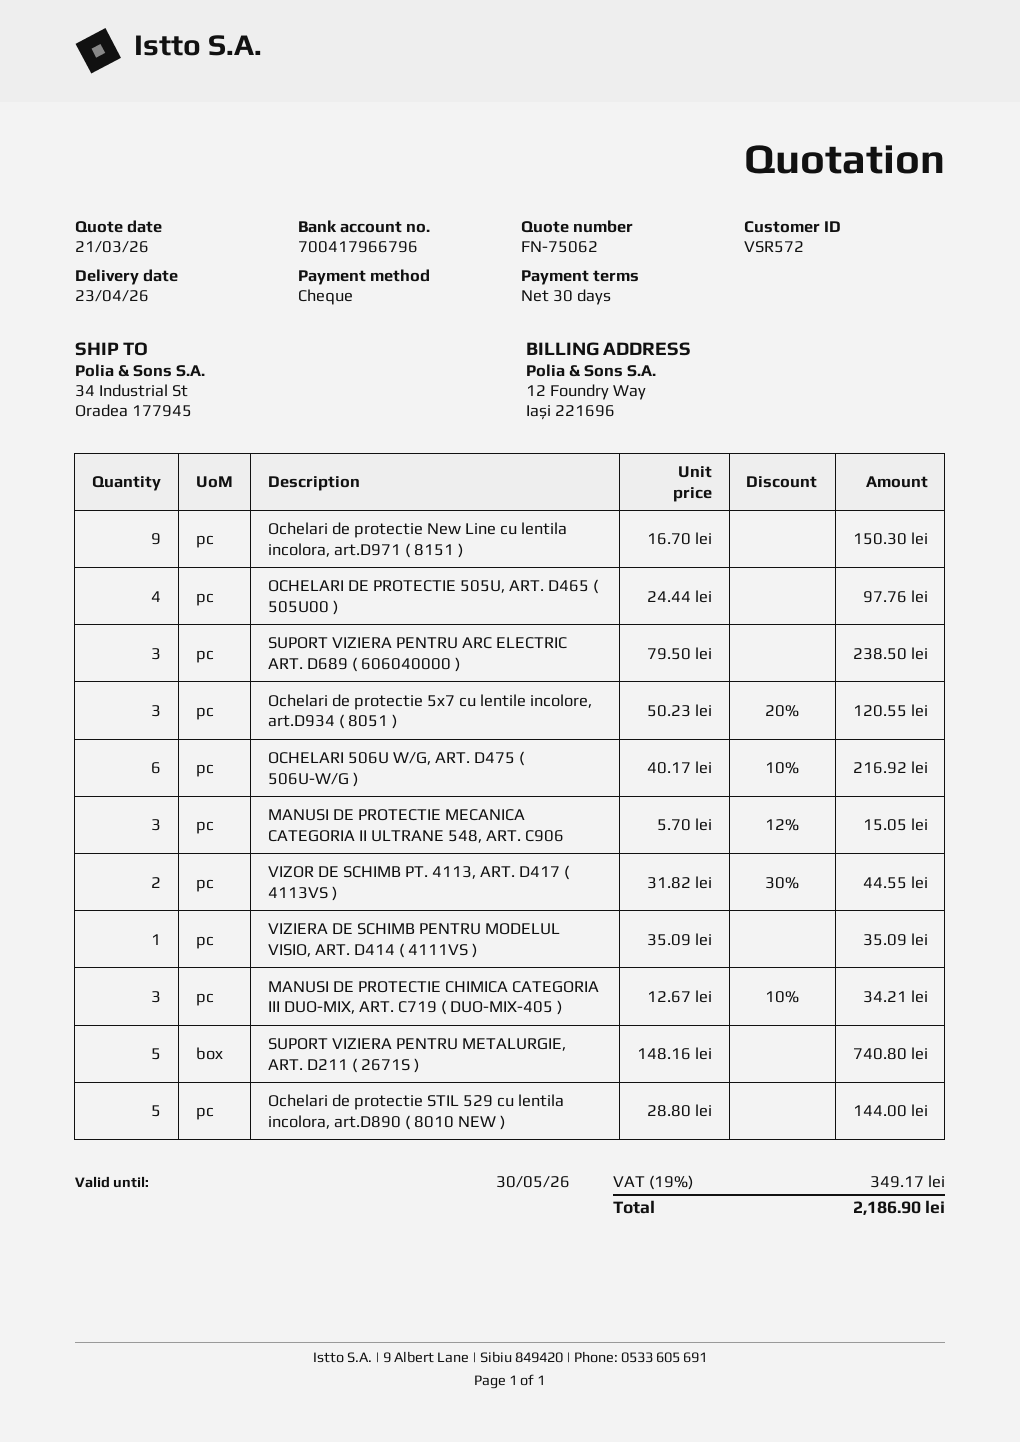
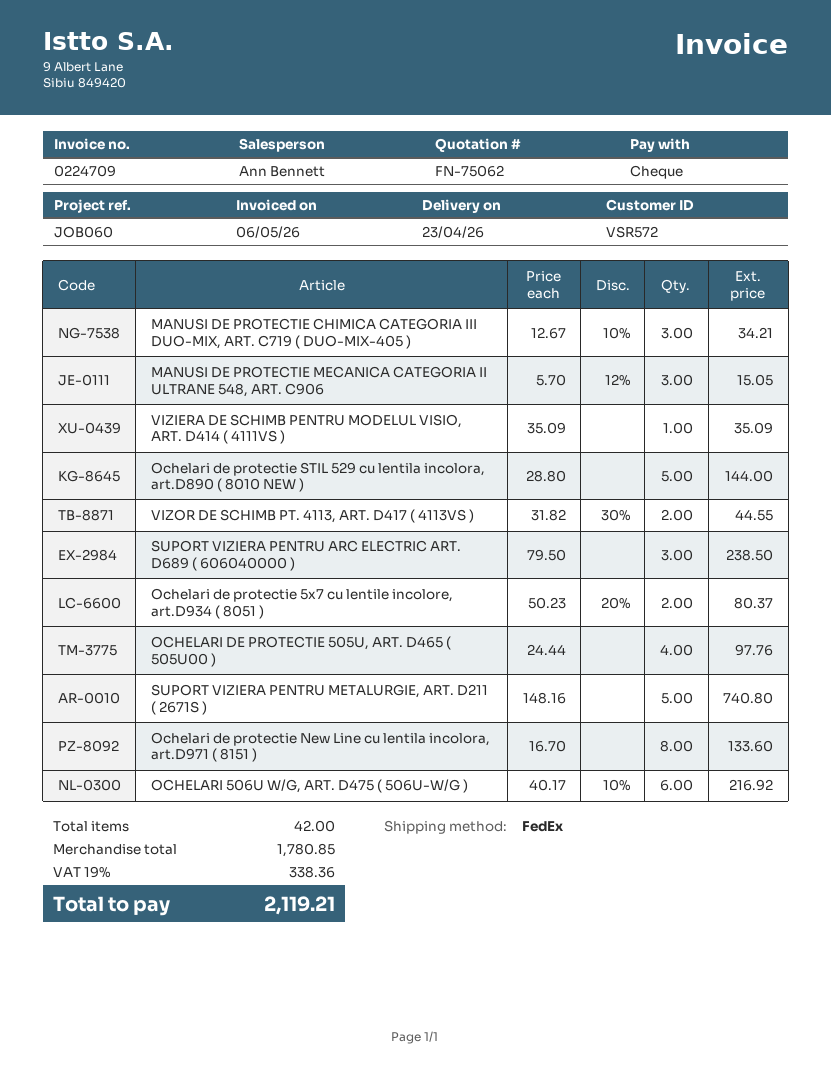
Ochelari de protectie New Line cu lentila incolora, art.D971 ( 8151 ): 9 x 16.70 = 150.30 -> 8 x 16.70 = 133.60
Ochelari de protectie 5x7 cu lentile incolore, art.D934 ( 8051 ): 3 x 50.23 - 20% = 120.55 -> 2 x 50.23 - 20% = 80.37
tax: 19% = 349.17 -> 19% = 338.36
total: 2186.90 -> 2119.21

